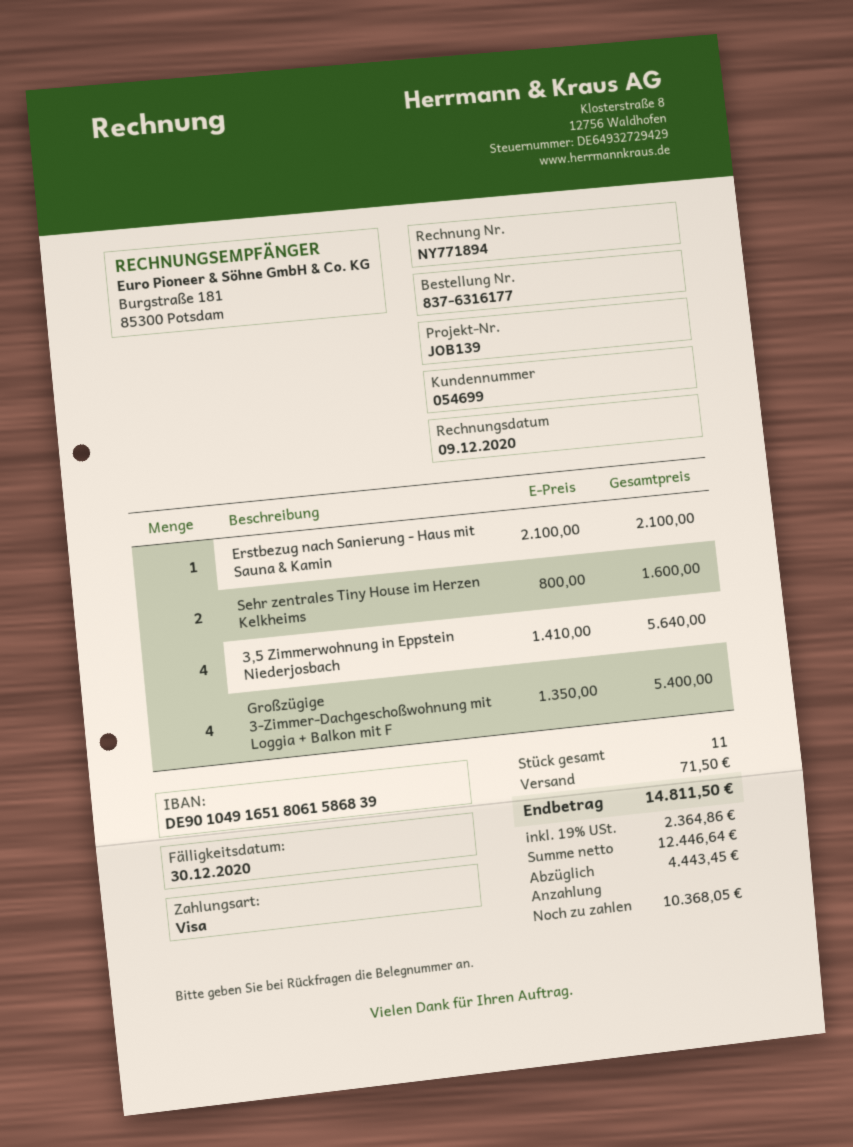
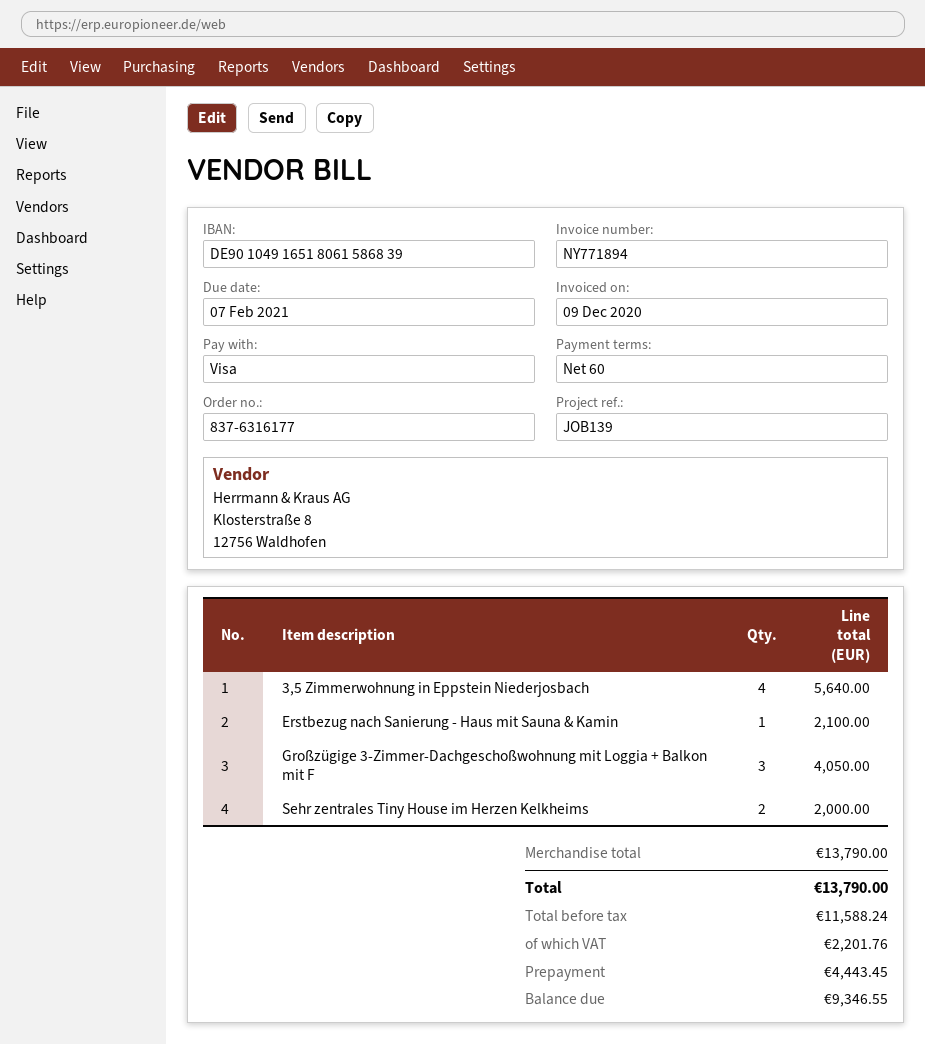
due date: 2020-12-30 -> 2021-02-07
Sehr zentrales Tiny House im Herzen Kelkheims: 2 for 1600.00 -> 2 for 2000.00
Großzügige 3-Zimmer-Dachgeschoßwohnung mit Loggia + Balkon mit F: 4 for 5400.00 -> 3 for 4050.00
shipping: 71.50 -> none
net: 12446.64 -> 11588.24
tax: 2364.86 -> 2201.76
total: 14811.50 -> 13790.00
balance: 10368.05 -> 9346.55

